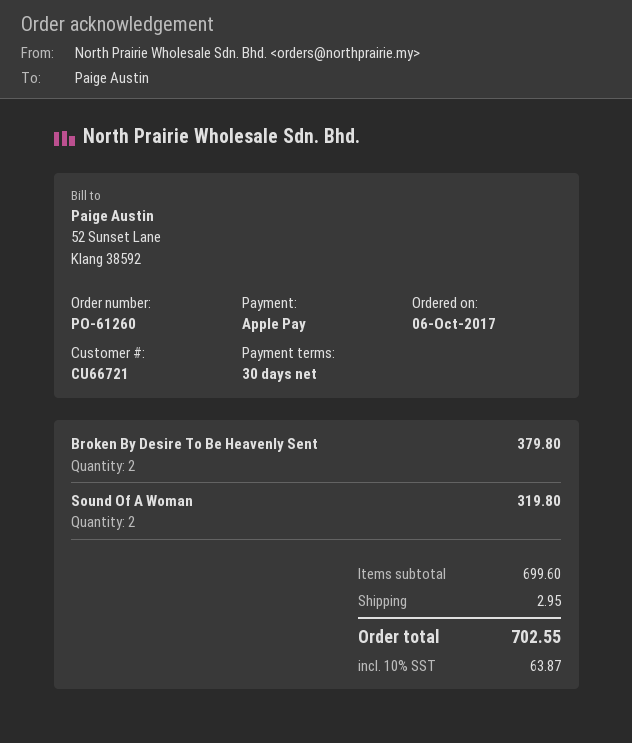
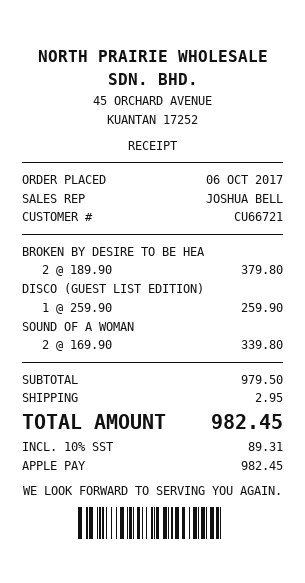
Sound Of A Woman: 2 for 319.80 -> 2 for 339.80
DISCO (GUEST LIST EDITION): none -> 1 for 259.90
subtotal: 699.60 -> 979.50
tax: 10% = 63.87 -> 10% = 89.31
total: 702.55 -> 982.45

